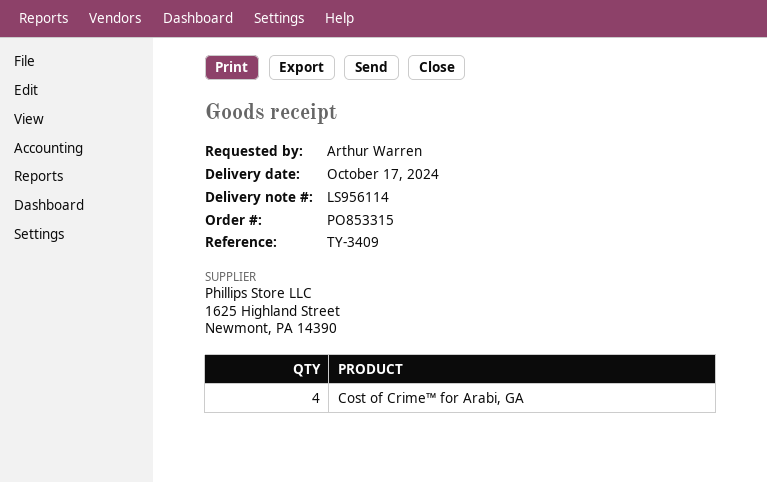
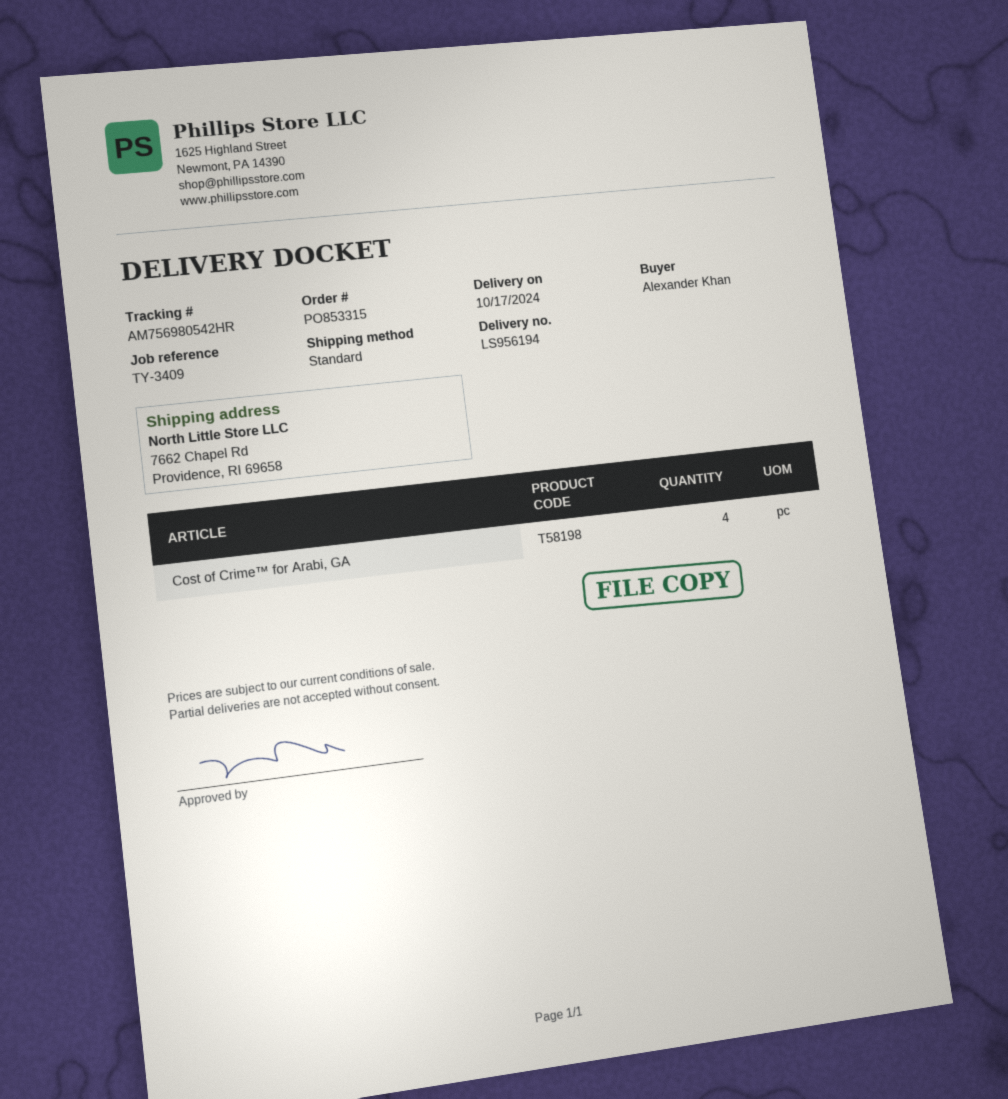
delivery note number: LS956114 -> LS956194
ordered by: Arthur Warren -> Alexander Khan

